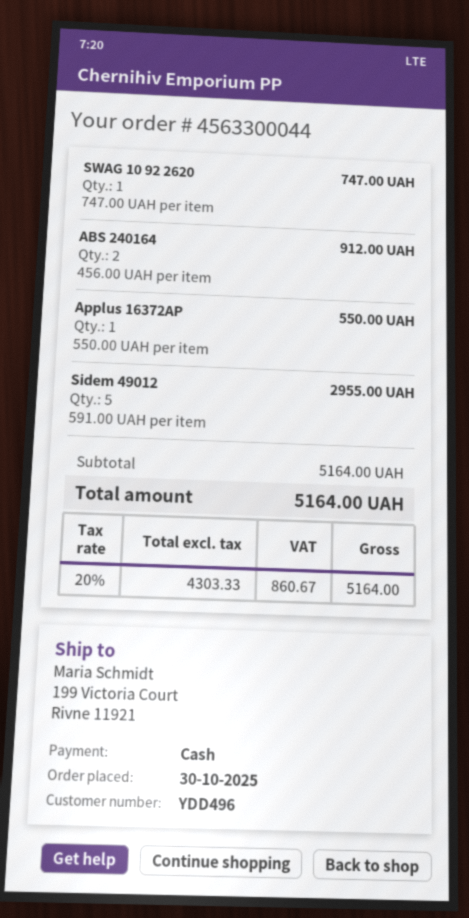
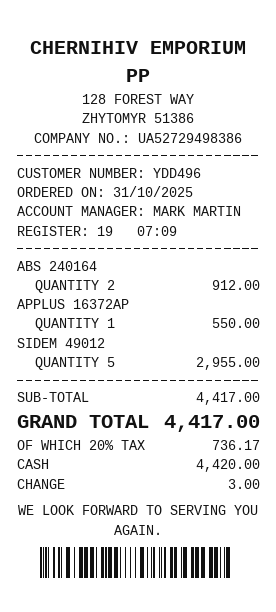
order date: 2025-10-30 -> 2025-10-31
SWAG 10 92 2620: 1 for 747.00 -> none
subtotal: 5164.00 -> 4417.00
tax: 20% = 860.67 -> 20% = 736.17
total: 5164.00 -> 4417.00

